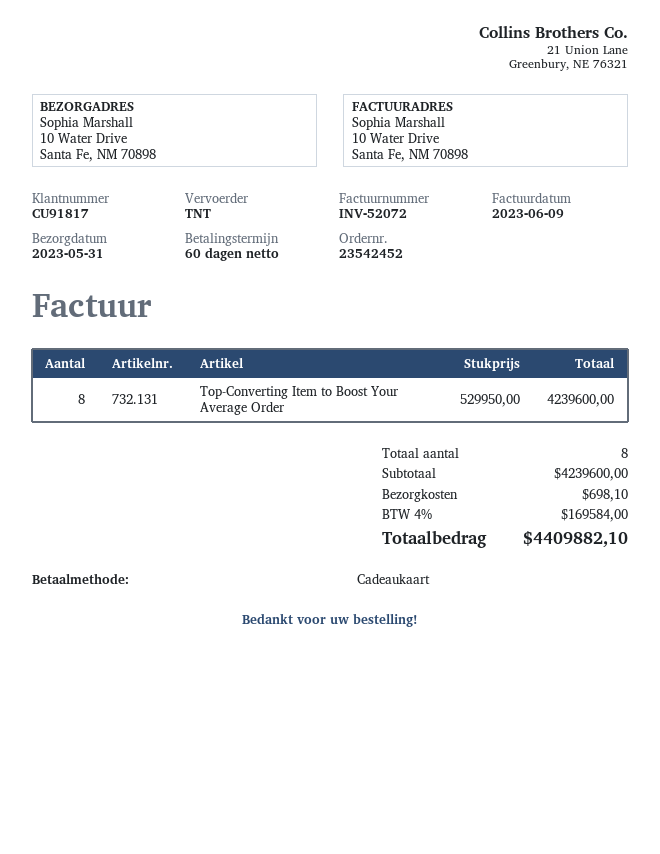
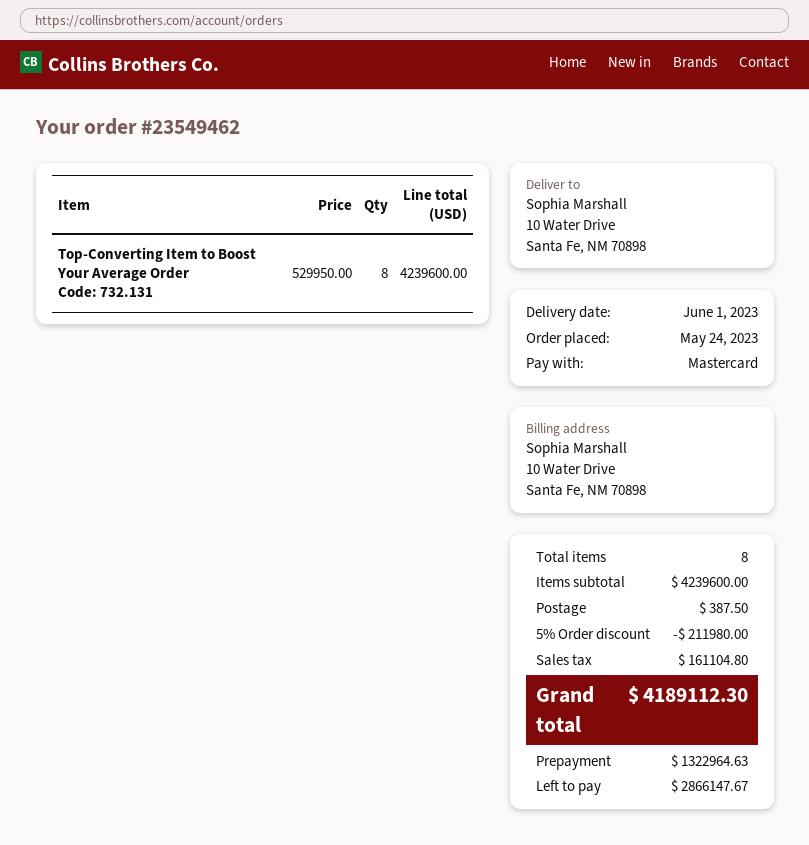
order number: 23542452 -> 23549462
delivery date: 2023-05-31 -> 2023-06-01
payment method: gift card -> Mastercard
discount: none -> 5% = 211980.00
shipping: 698.10 -> 387.50
tax: 169584.00 -> 161104.80
total: 4409882.10 -> 4189112.30

